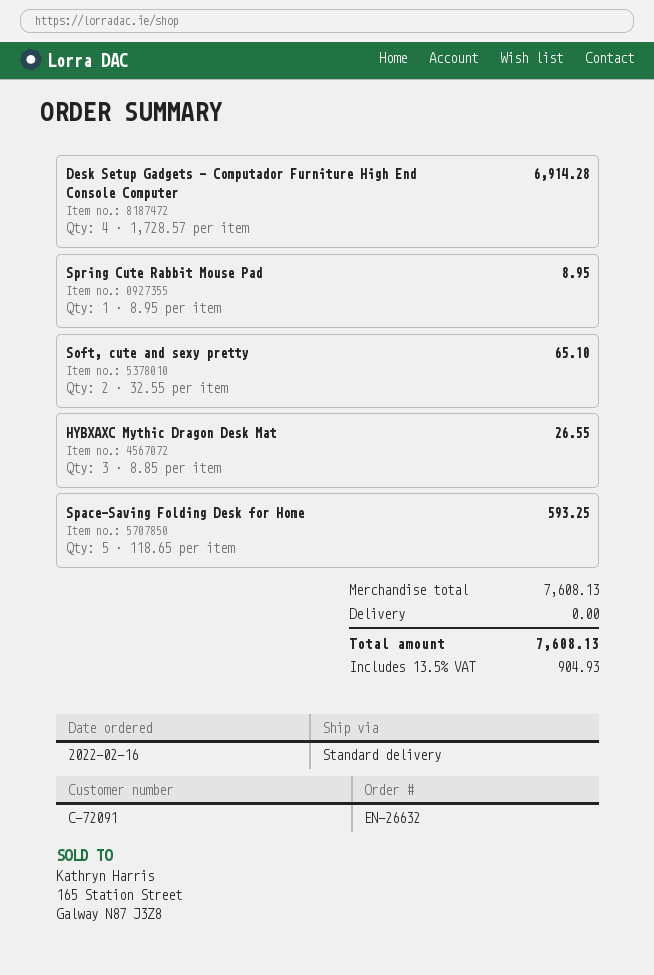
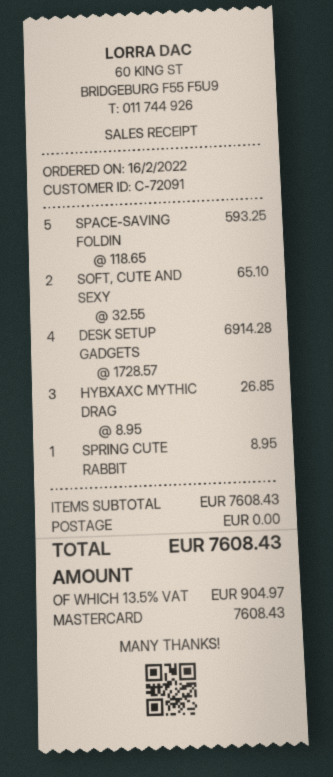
HYBXAXC Mythic Dragon Desk Mat: 3 x 8.85 = 26.55 -> 3 x 8.95 = 26.85
subtotal: 7608.13 -> 7608.43
tax: 13.5% = 904.93 -> 13.5% = 904.97
total: 7608.13 -> 7608.43

